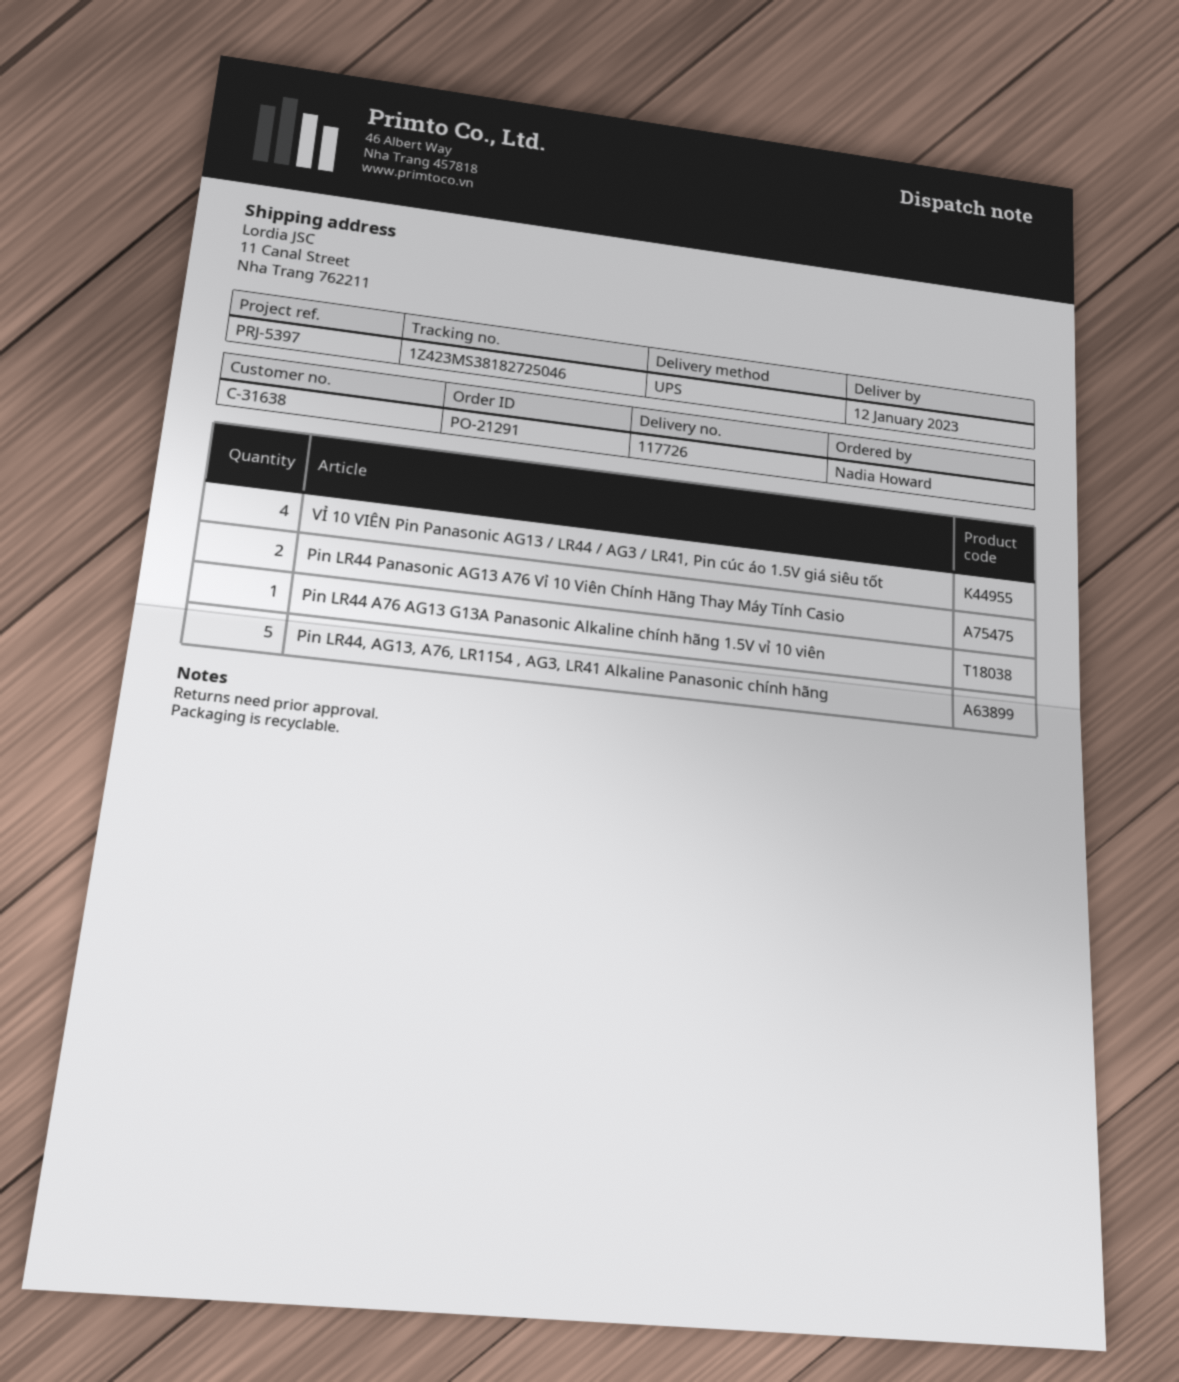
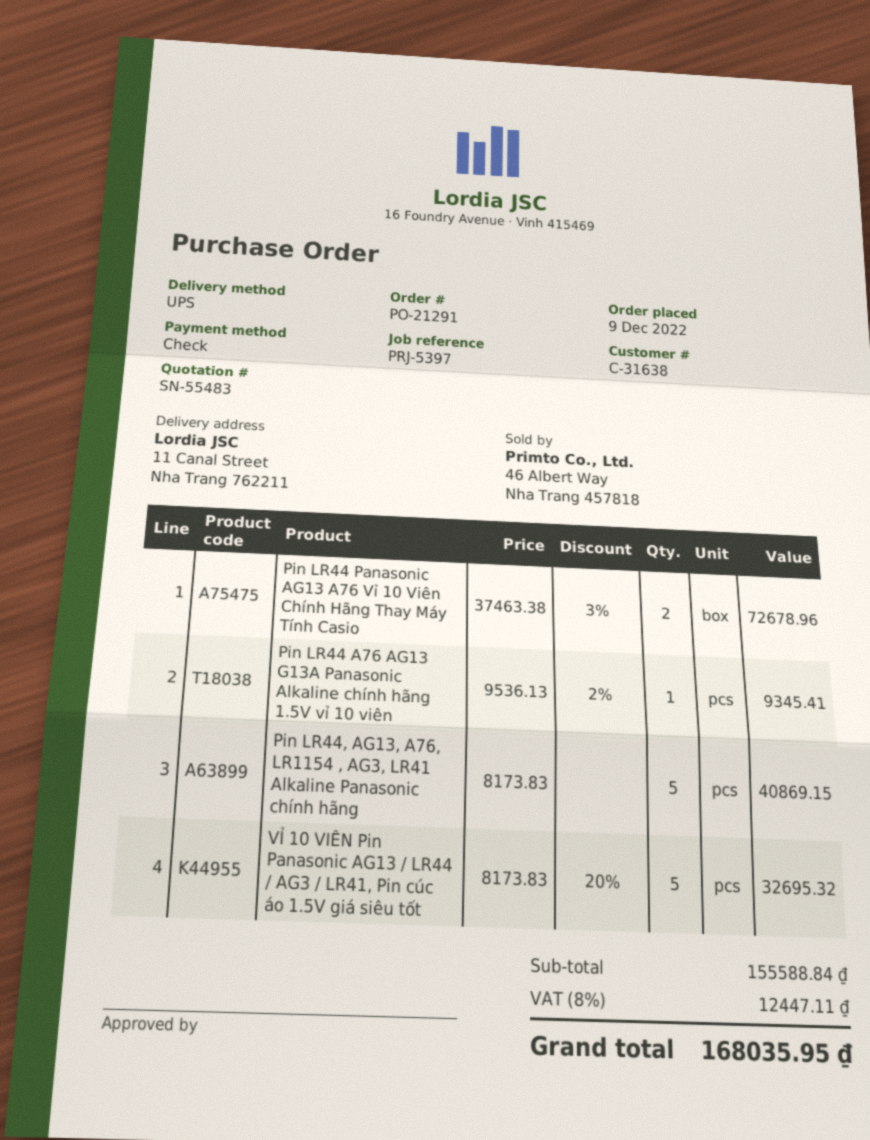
VỈ 10 VIÊN Pin Panasonic AG13 / LR44 / AG3 / LR41, Pin cúc áo 1.5V giá siêu tốt: 4 -> 5

